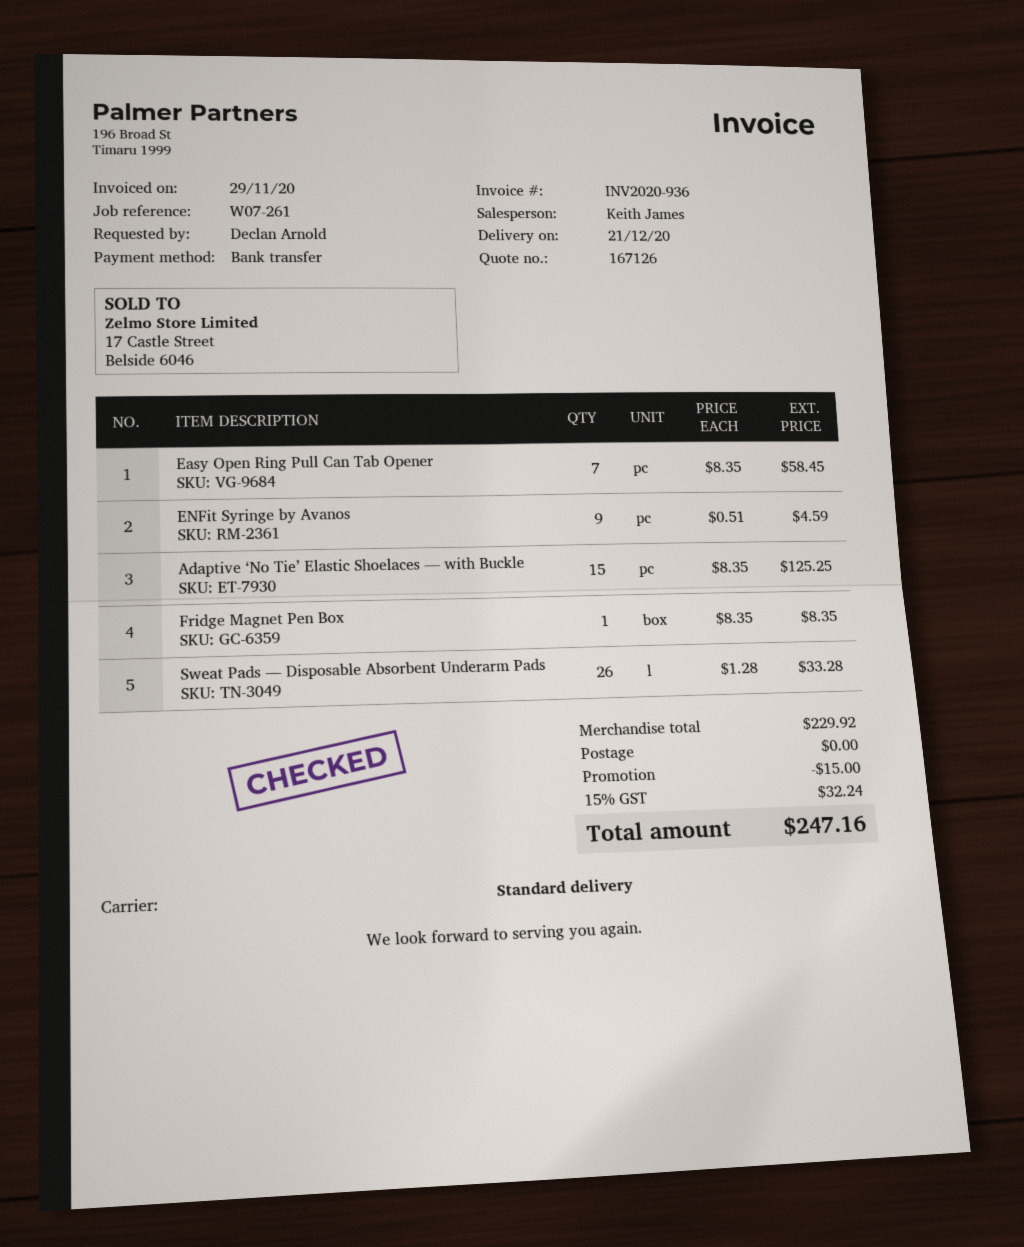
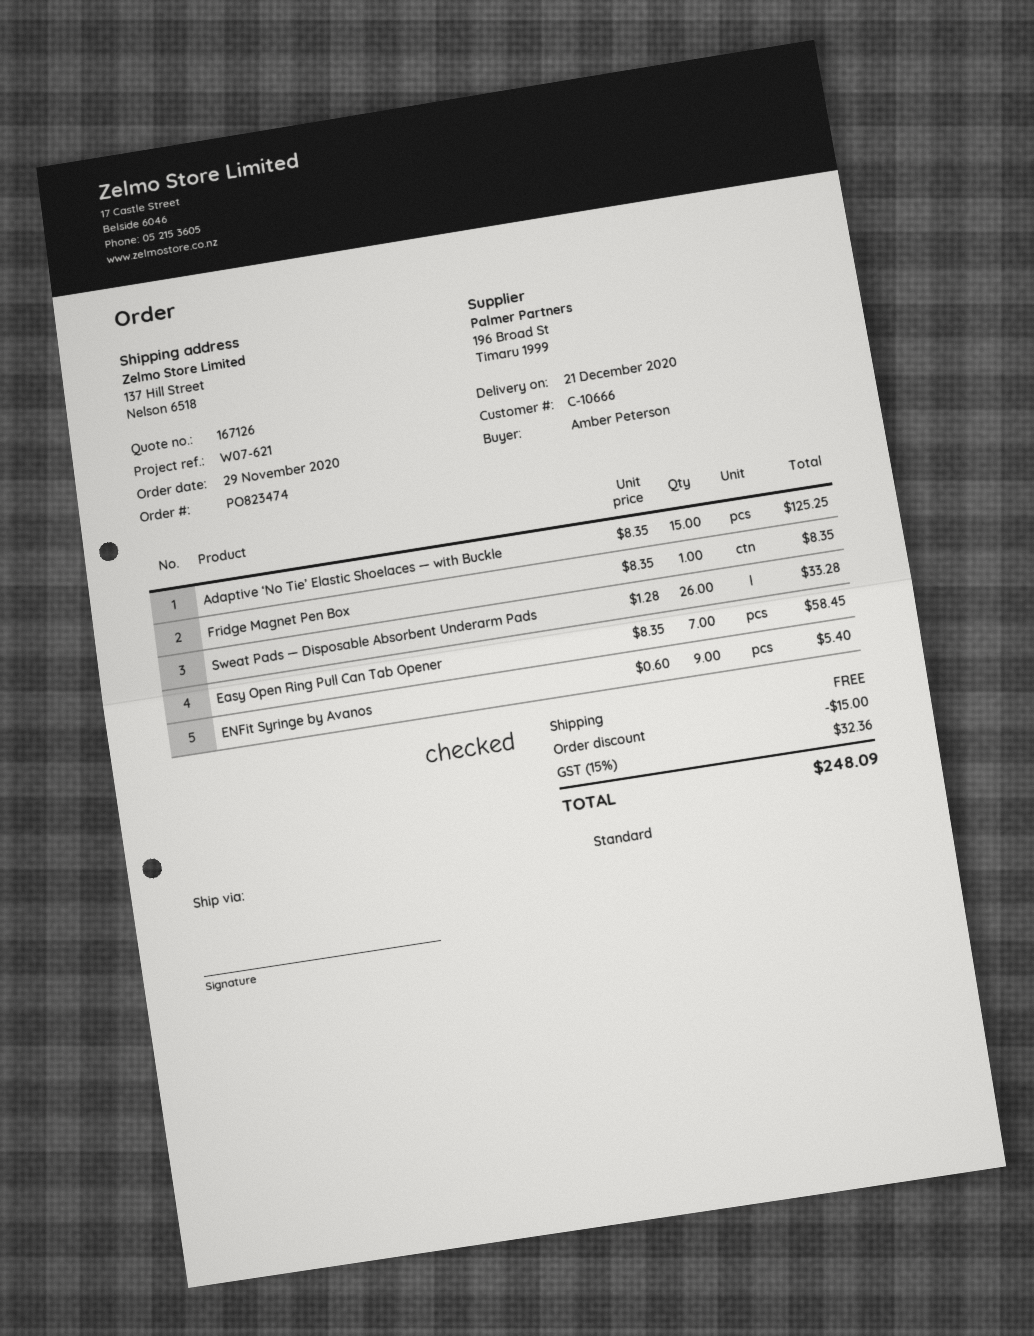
reference: W07-261 -> W07-621
ordered by: Declan Arnold -> Amber Peterson
ENFit Syringe by Avanos: 9 x 0.51 = 4.59 -> 9 x 0.60 = 5.40
tax: 15% = 32.24 -> 15% = 32.36
total: 247.16 -> 248.09

